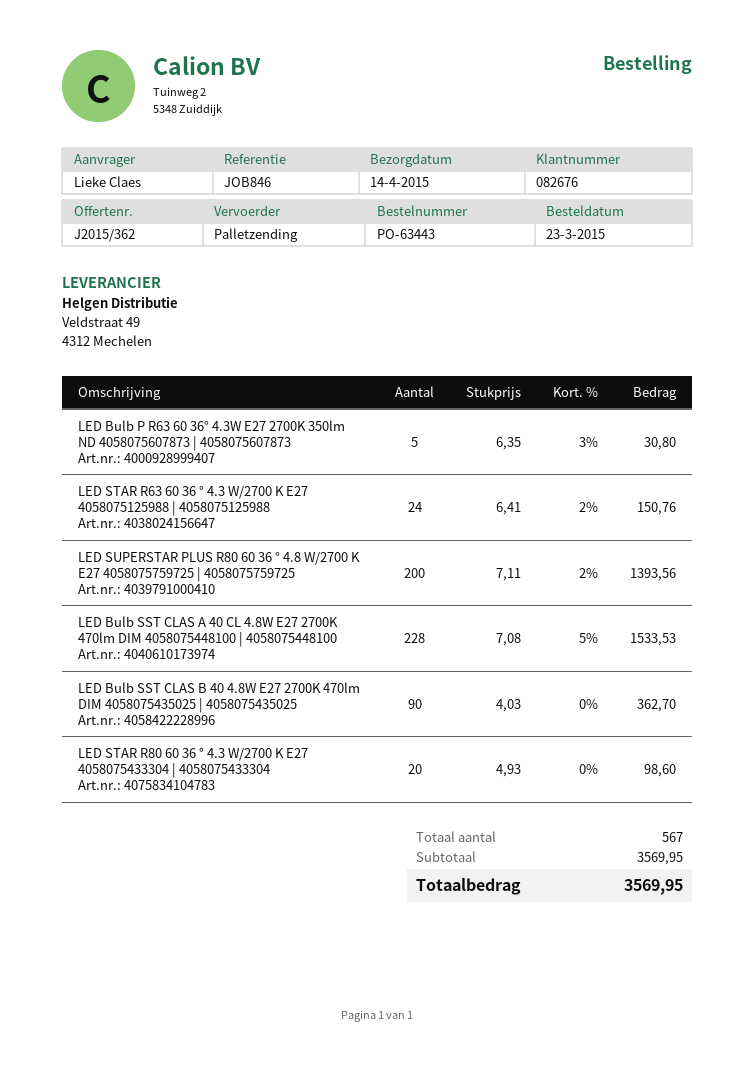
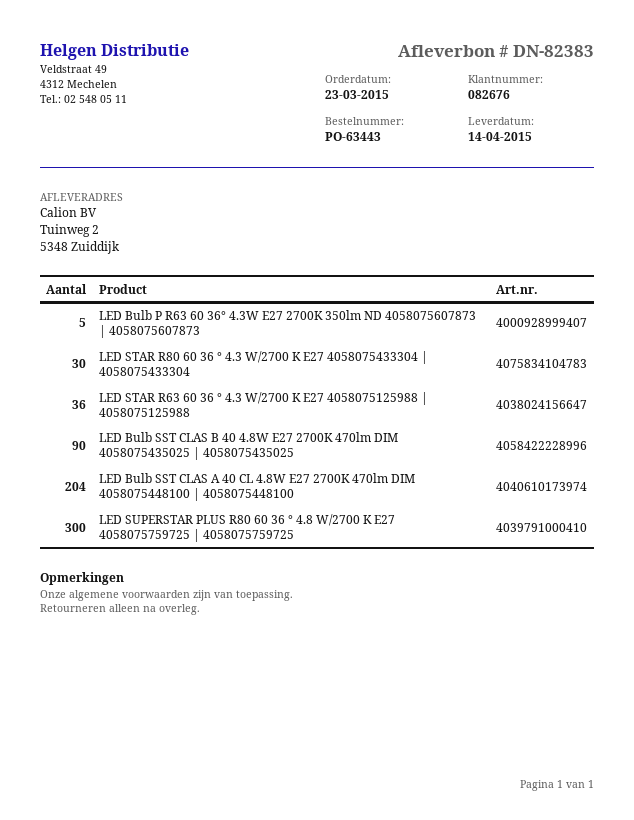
LED STAR R63 60 36 ° 4.3 W/2700 K E27 4058075125988 | 4058075125988: 24 -> 36
LED SUPERSTAR PLUS R80 60 36 ° 4.8 W/2700 K E27 4058075759725 | 4058075759725: 200 -> 300
LED Bulb SST CLAS A 40 CL 4.8W E27 2700K 470lm DIM 4058075448100 | 4058075448100: 228 -> 204
LED STAR R80 60 36 ° 4.3 W/2700 K E27 4058075433304 | 4058075433304: 20 -> 30

